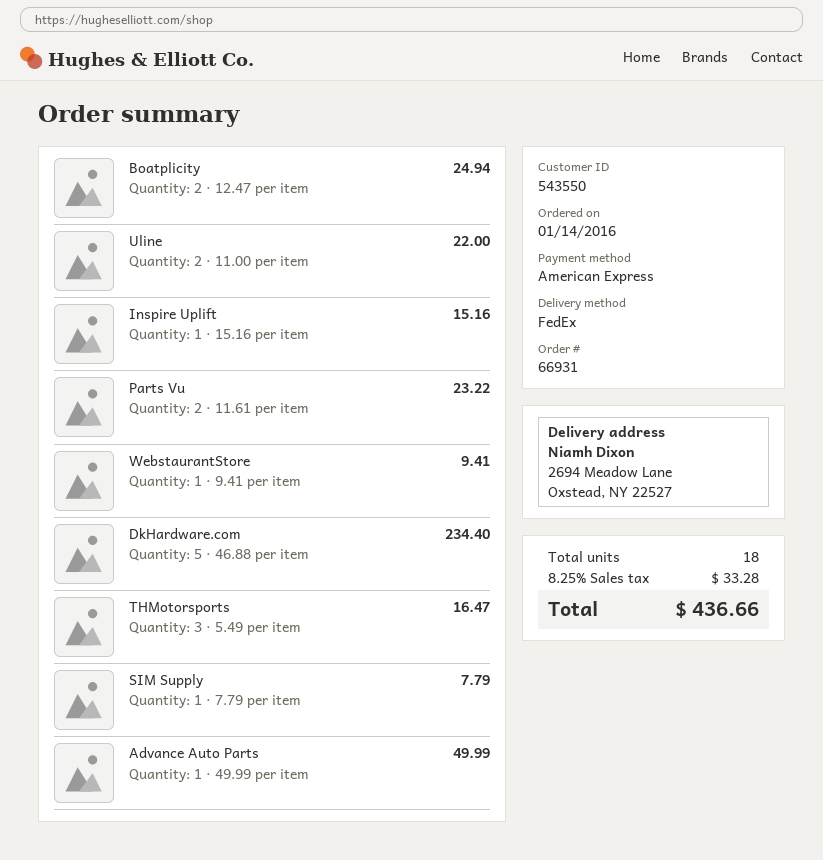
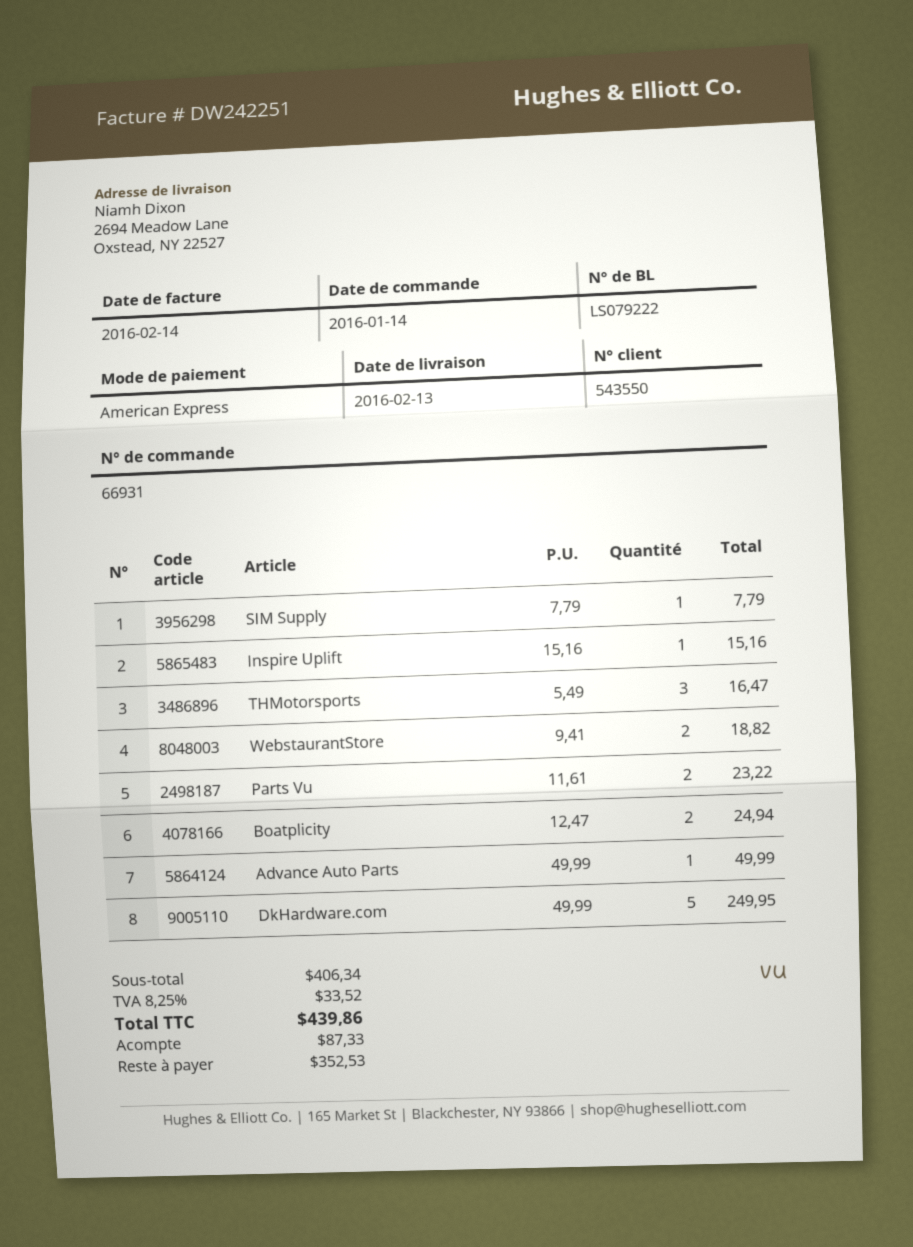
Uline: 2 x 11.00 = 22.00 -> none
WebstaurantStore: 1 x 9.41 = 9.41 -> 2 x 9.41 = 18.82
DkHardware.com: 5 x 46.88 = 234.40 -> 5 x 49.99 = 249.95
tax: 8.25% = 33.28 -> 8.25% = 33.52
total: 436.66 -> 439.86

